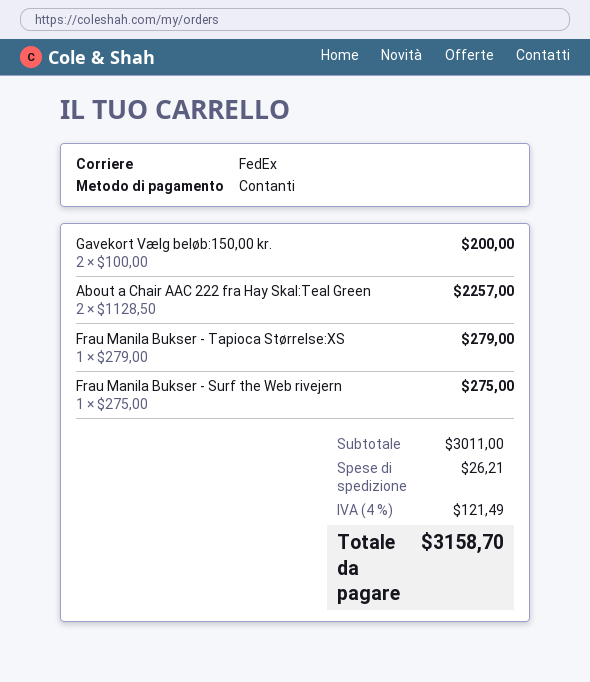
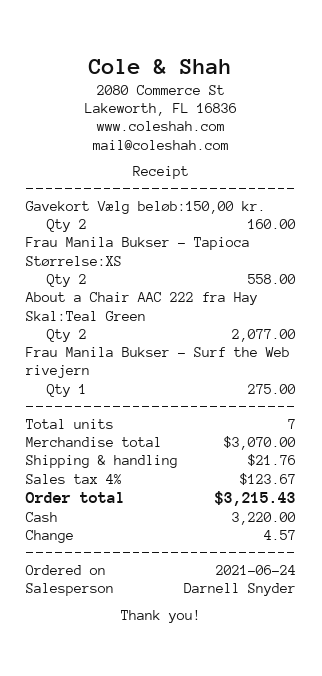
Gavekort Vælg beløb:150,00 kr.: 2 for 200.00 -> 2 for 160.00
About a Chair AAC 222 fra Hay Skal:Teal Green: 2 for 2257.00 -> 2 for 2077.00
Frau Manila Bukser - Tapioca Størrelse:XS: 1 for 279.00 -> 2 for 558.00
subtotal: 3011.00 -> 3070.00
shipping: 26.21 -> 21.76
tax: 4% = 121.49 -> 4% = 123.67
total: 3158.70 -> 3215.43

